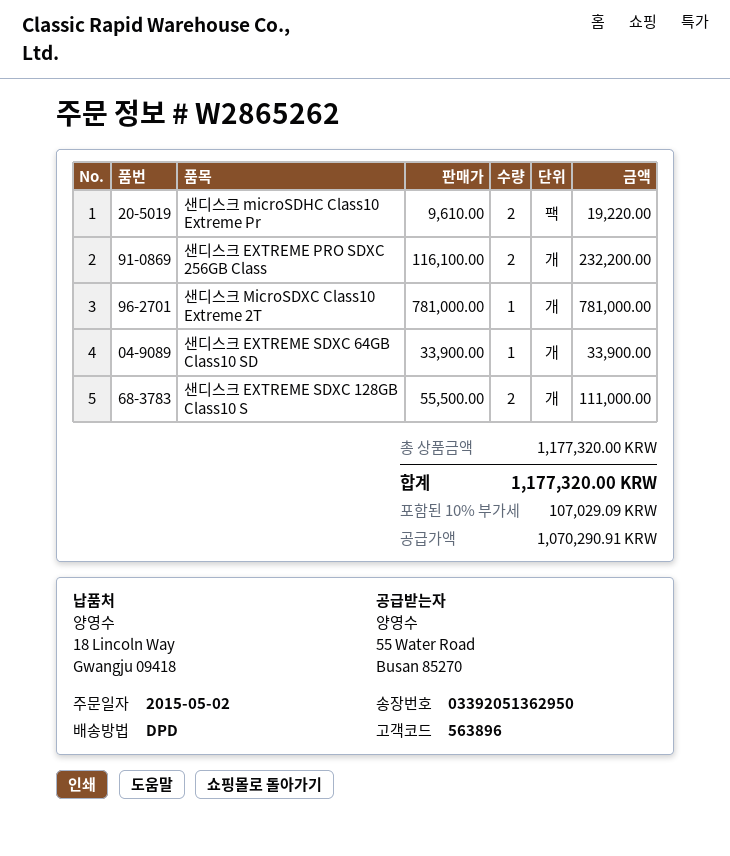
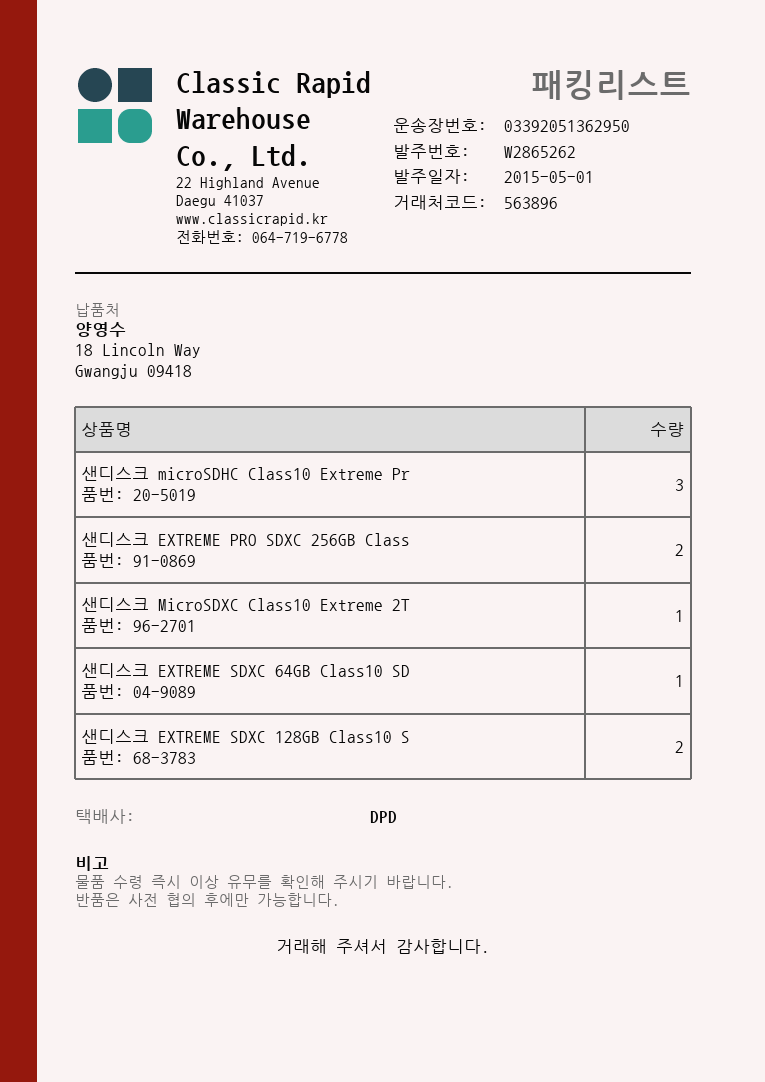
order date: 2015-05-02 -> 2015-05-01
샌디스크 microSDHC Class10 Extreme Pr: 2 -> 3

